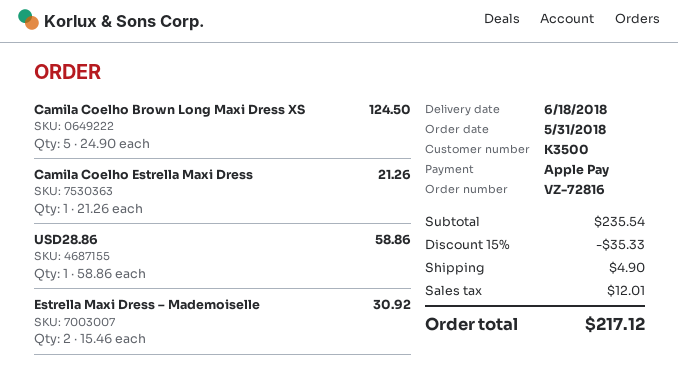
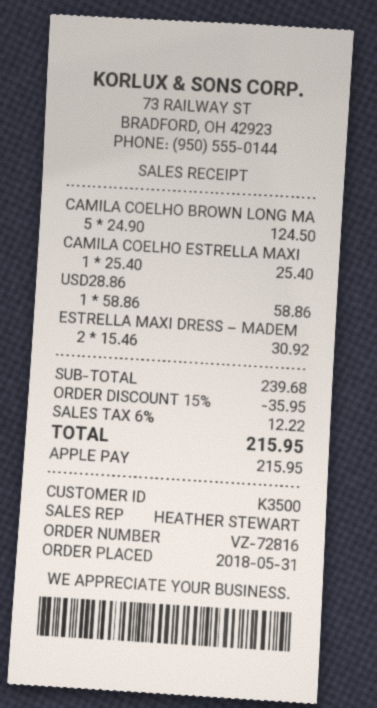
Camila Coelho Estrella Maxi Dress: 1 x 21.26 = 21.26 -> 1 x 25.40 = 25.40
subtotal: 235.54 -> 239.68
discount: 15% = 35.33 -> 15% = 35.95
shipping: 4.90 -> none
tax: 12.01 -> 12.22
total: 217.12 -> 215.95

